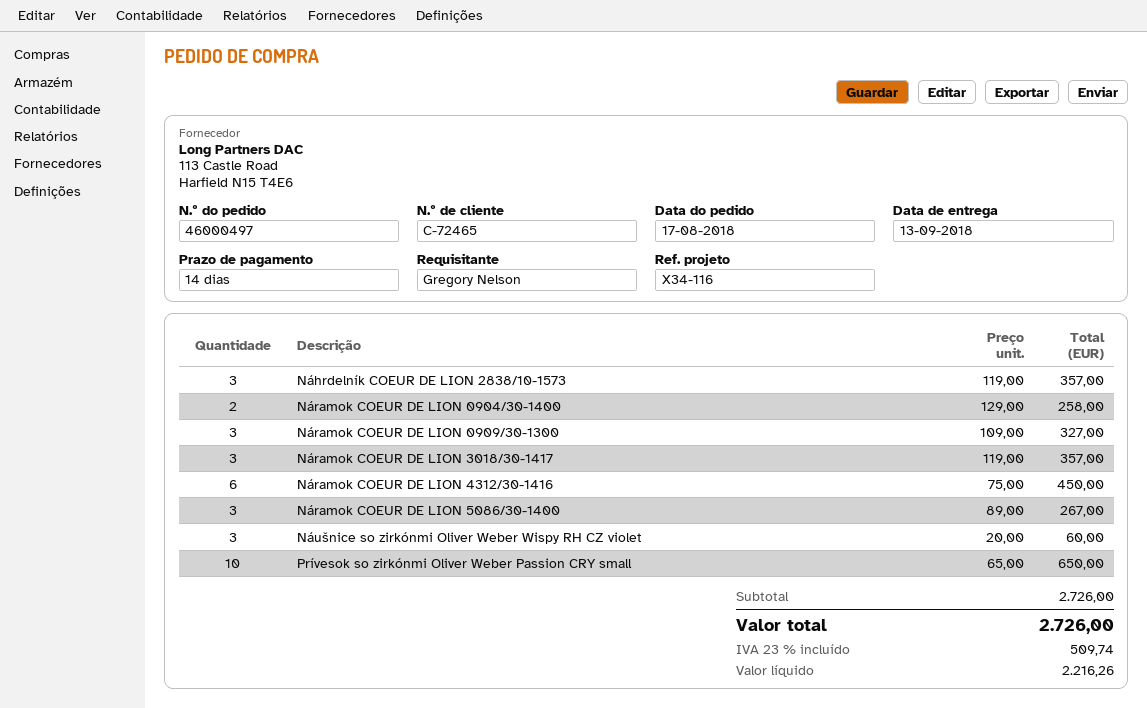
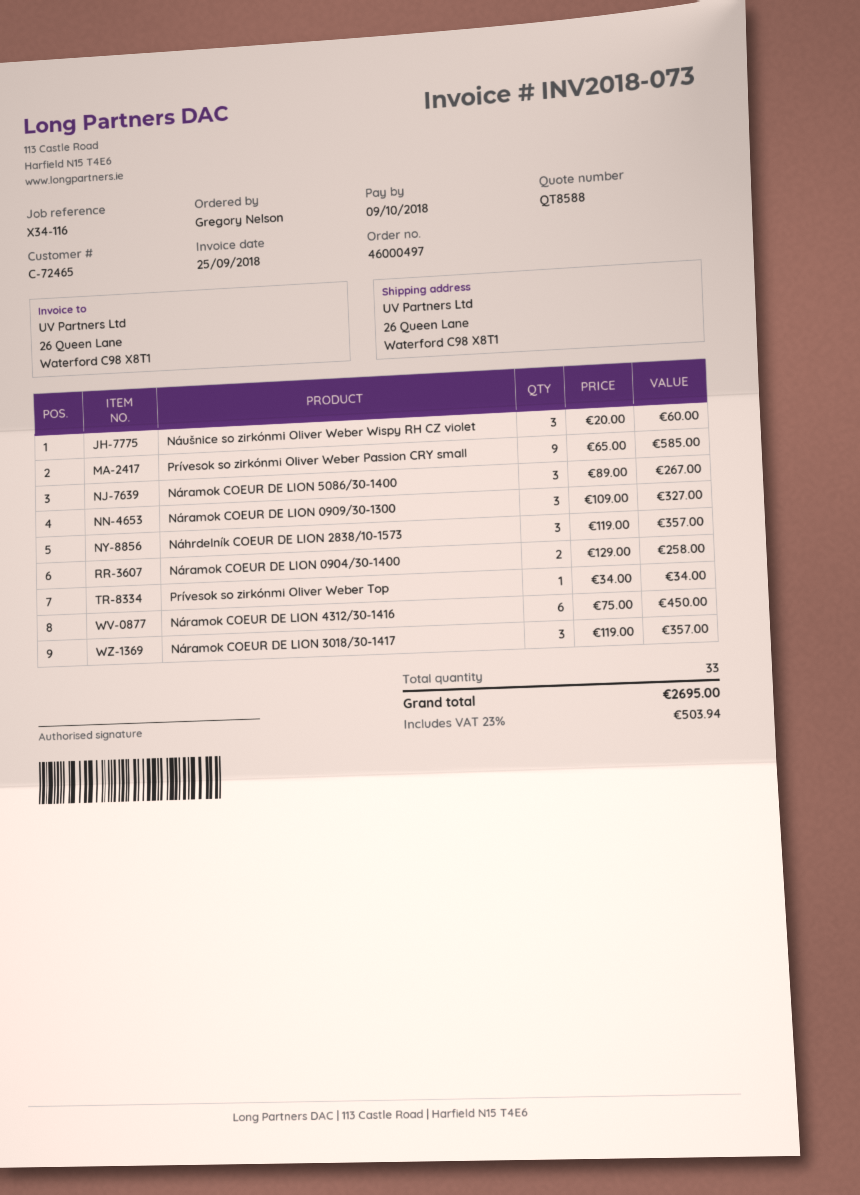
Prívesok so zirkónmi Oliver Weber Passion CRY small: 10 x 65.00 = 650.00 -> 9 x 65.00 = 585.00
Prívesok so zirkónmi Oliver Weber Top: none -> 1 x 34.00 = 34.00
tax: 23% = 509.74 -> 23% = 503.94
total: 2726.00 -> 2695.00

